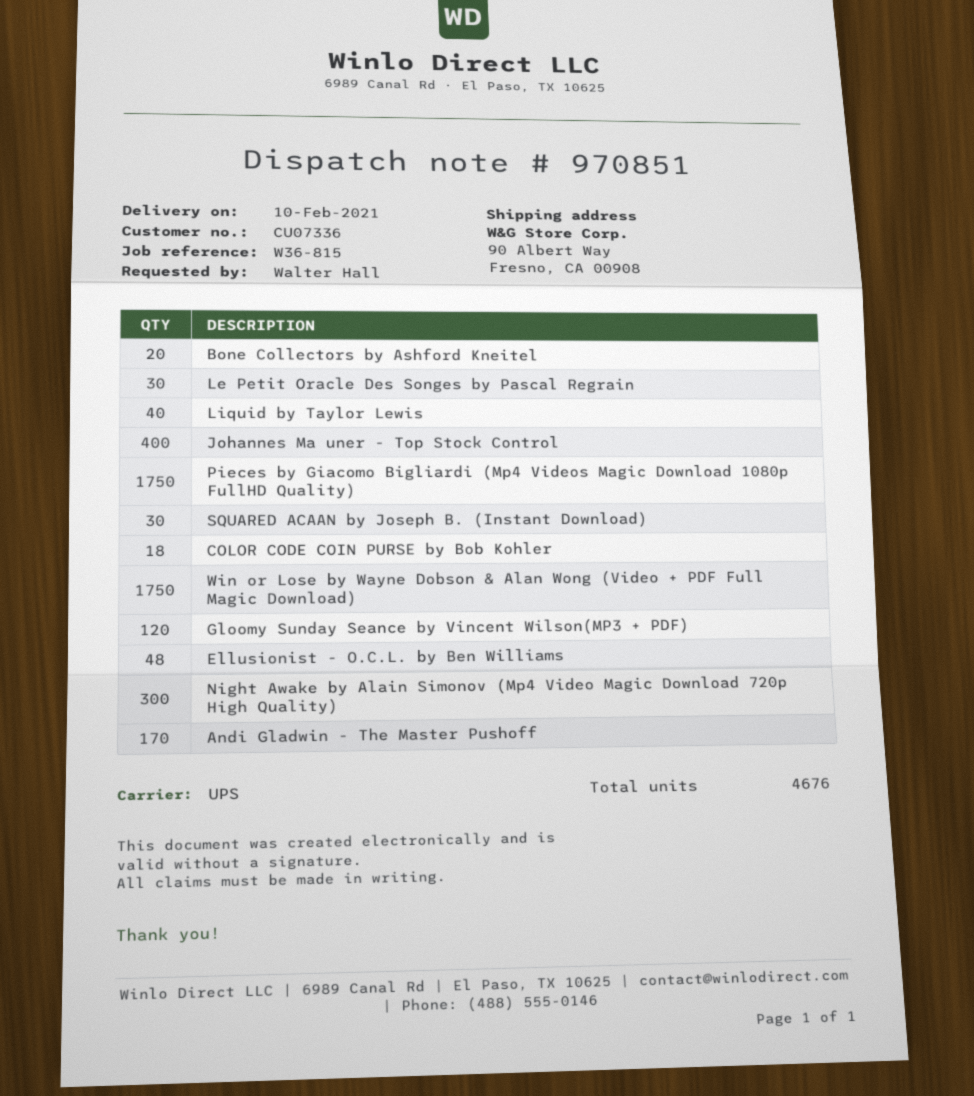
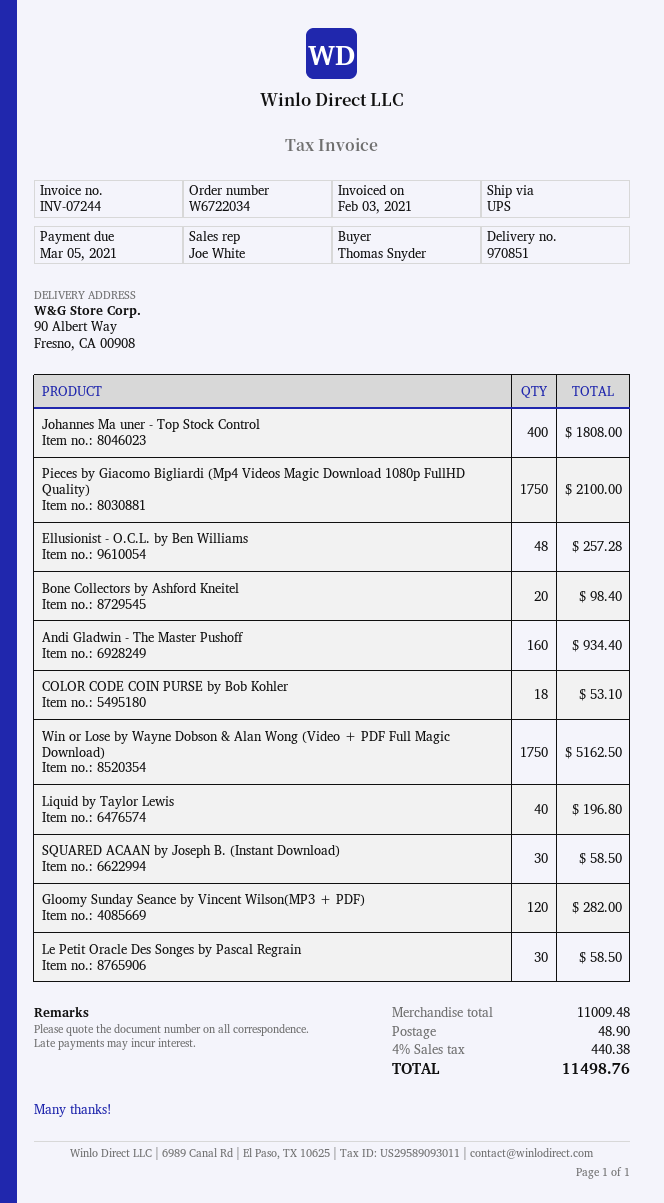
ordered by: Walter Hall -> Thomas Snyder
Night Awake by Alain Simonov (Mp4 Video Magic Download 720p High Quality): 300 -> none
Andi Gladwin - The Master Pushoff: 170 -> 160

